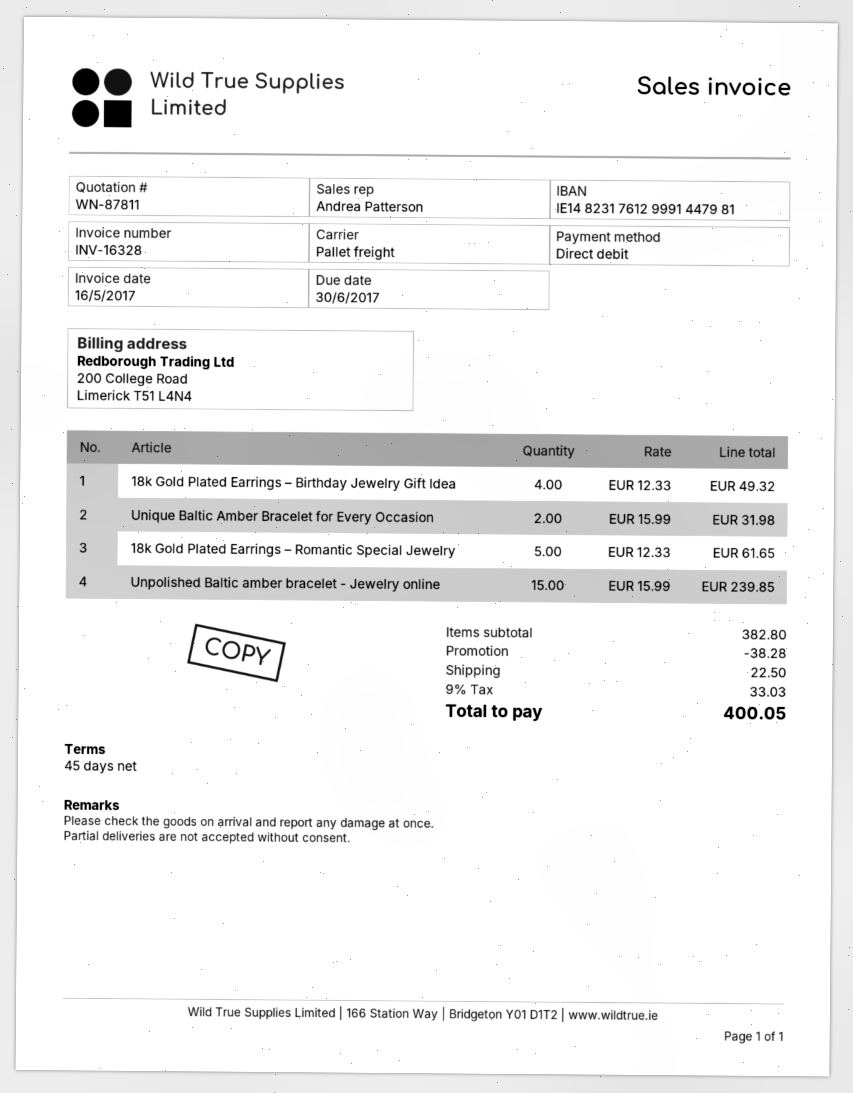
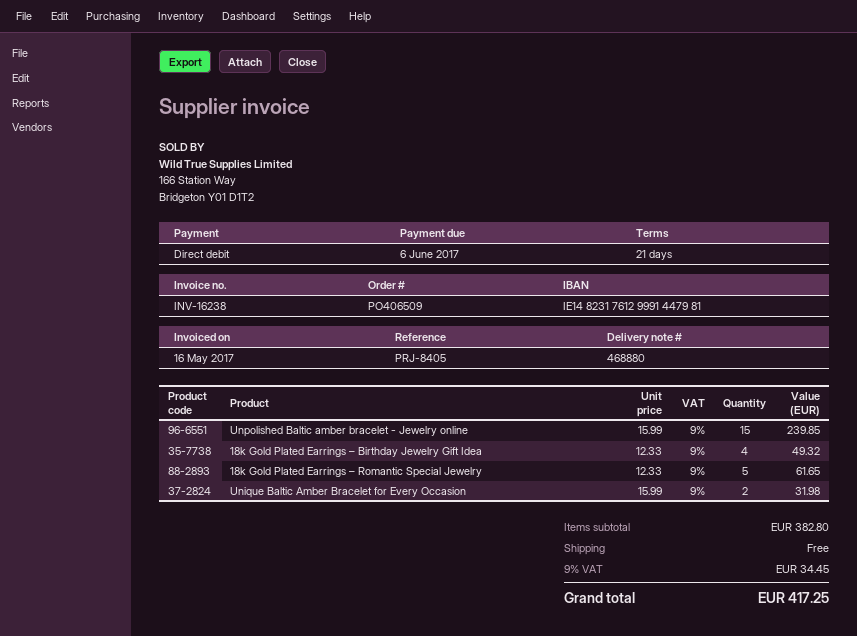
invoice number: INV-16328 -> INV-16238
payment terms: 45 days -> 21 days
due date: 2017-06-30 -> 2017-06-06
discount: 38.28 -> none
shipping: 22.50 -> 0.00
tax: 9% = 33.03 -> 9% = 34.45
total: 400.05 -> 417.25

